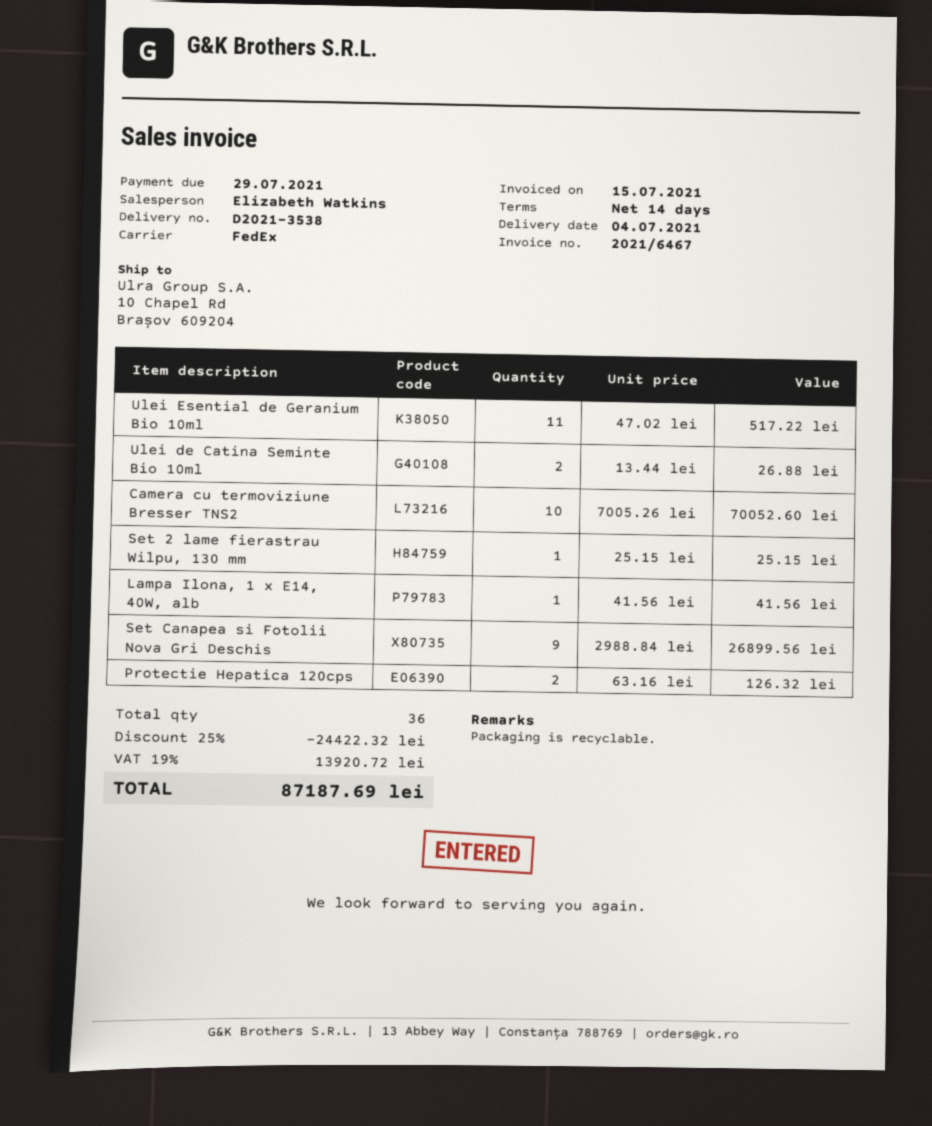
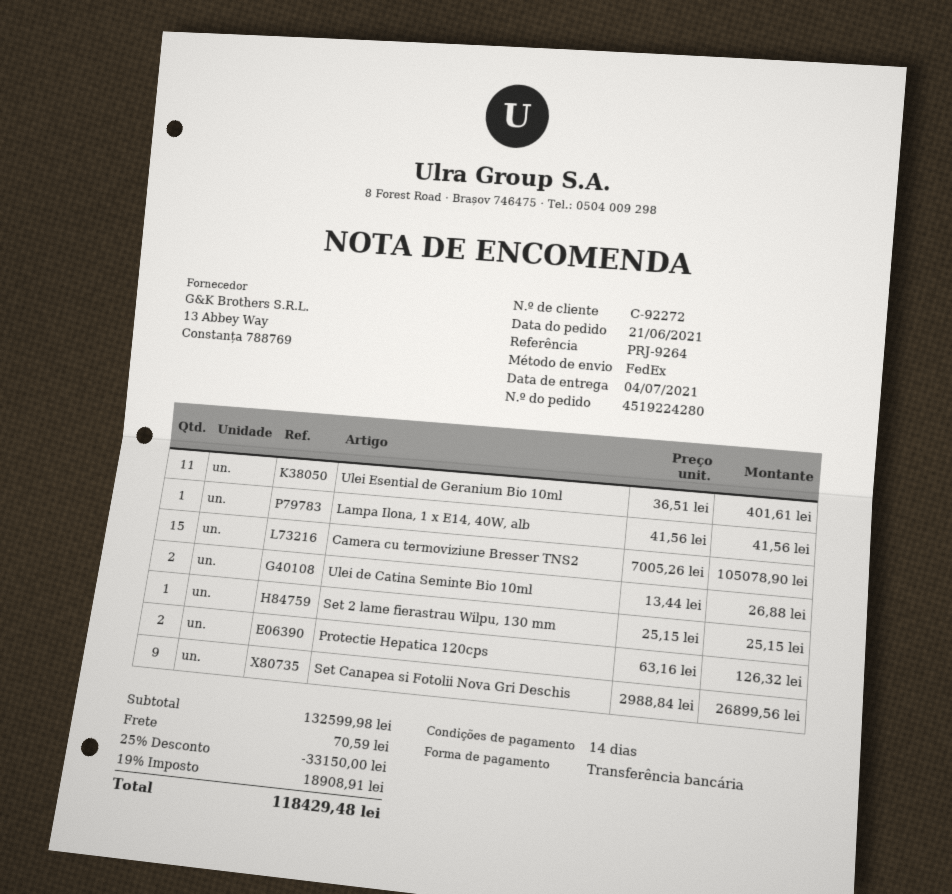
Ulei Esential de Geranium Bio 10ml: 11 x 47.02 = 517.22 -> 11 x 36.51 = 401.61
Camera cu termoviziune Bresser TNS2: 10 x 7005.26 = 70052.60 -> 15 x 7005.26 = 105078.90
discount: 25% = 24422.32 -> 25% = 33150.00
shipping: none -> 70.59
tax: 19% = 13920.72 -> 19% = 18908.91
total: 87187.69 -> 118429.48

